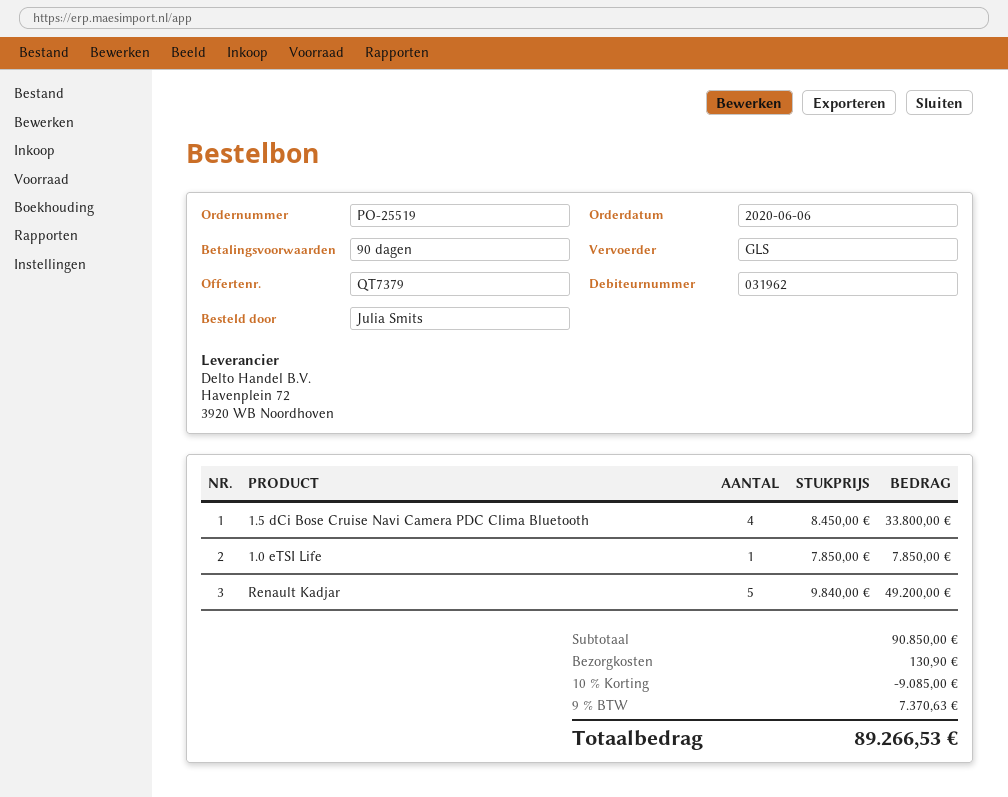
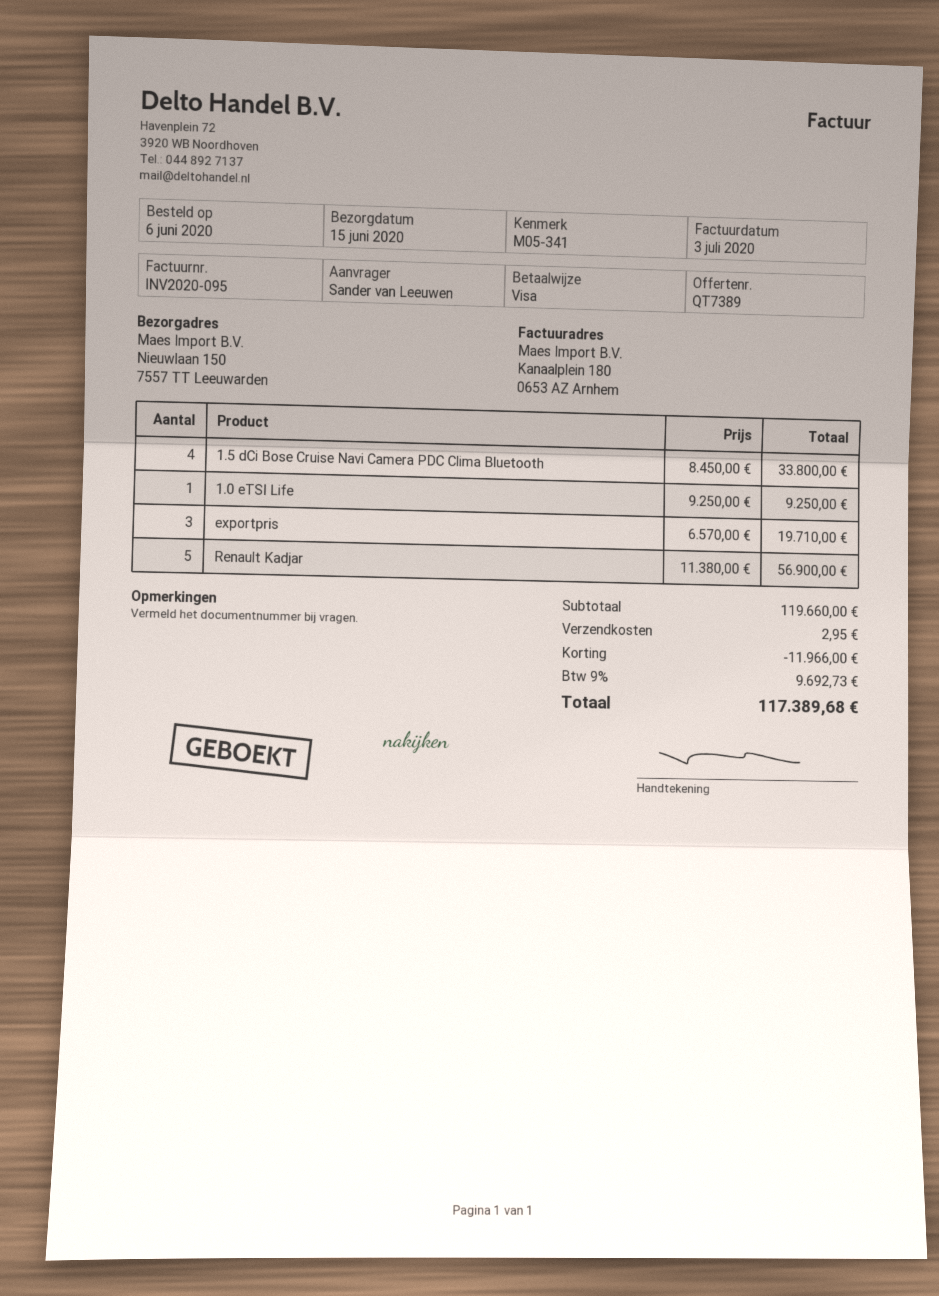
quote number: QT7379 -> QT7389
ordered by: Julia Smits -> Sander van Leeuwen
1.0 eTSI Life: 1 x 7850.00 = 7850.00 -> 1 x 9250.00 = 9250.00
Renault Kadjar: 5 x 9840.00 = 49200.00 -> 5 x 11380.00 = 56900.00
exportpris: none -> 3 x 6570.00 = 19710.00
subtotal: 90850.00 -> 119660.00
discount: 9085.00 -> 11966.00
shipping: 130.90 -> 2.95
tax: 9% = 7370.63 -> 9% = 9692.73
total: 89266.53 -> 117389.68

